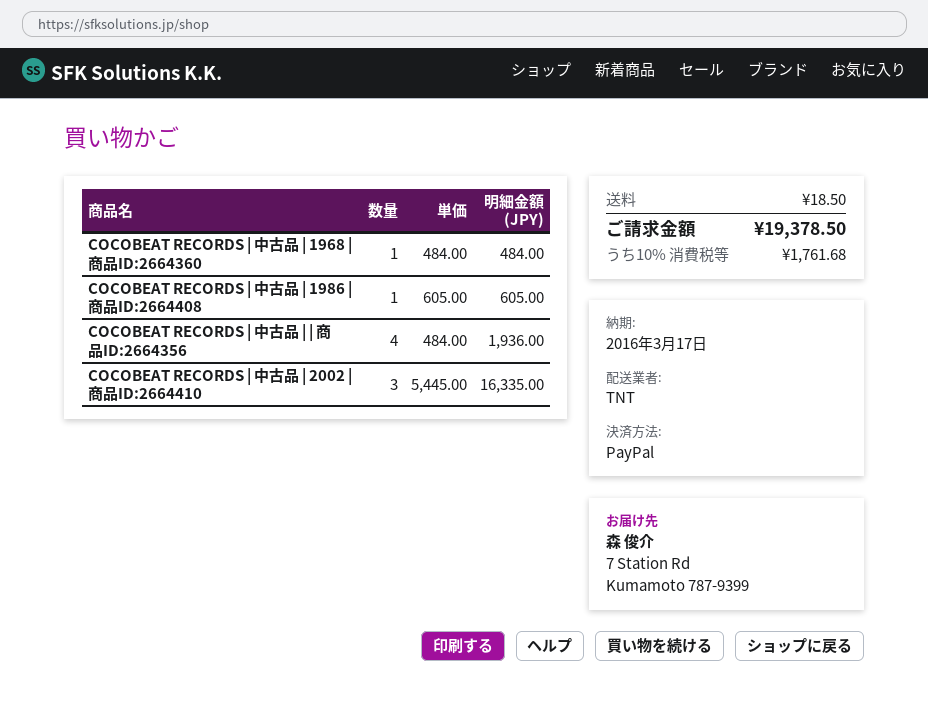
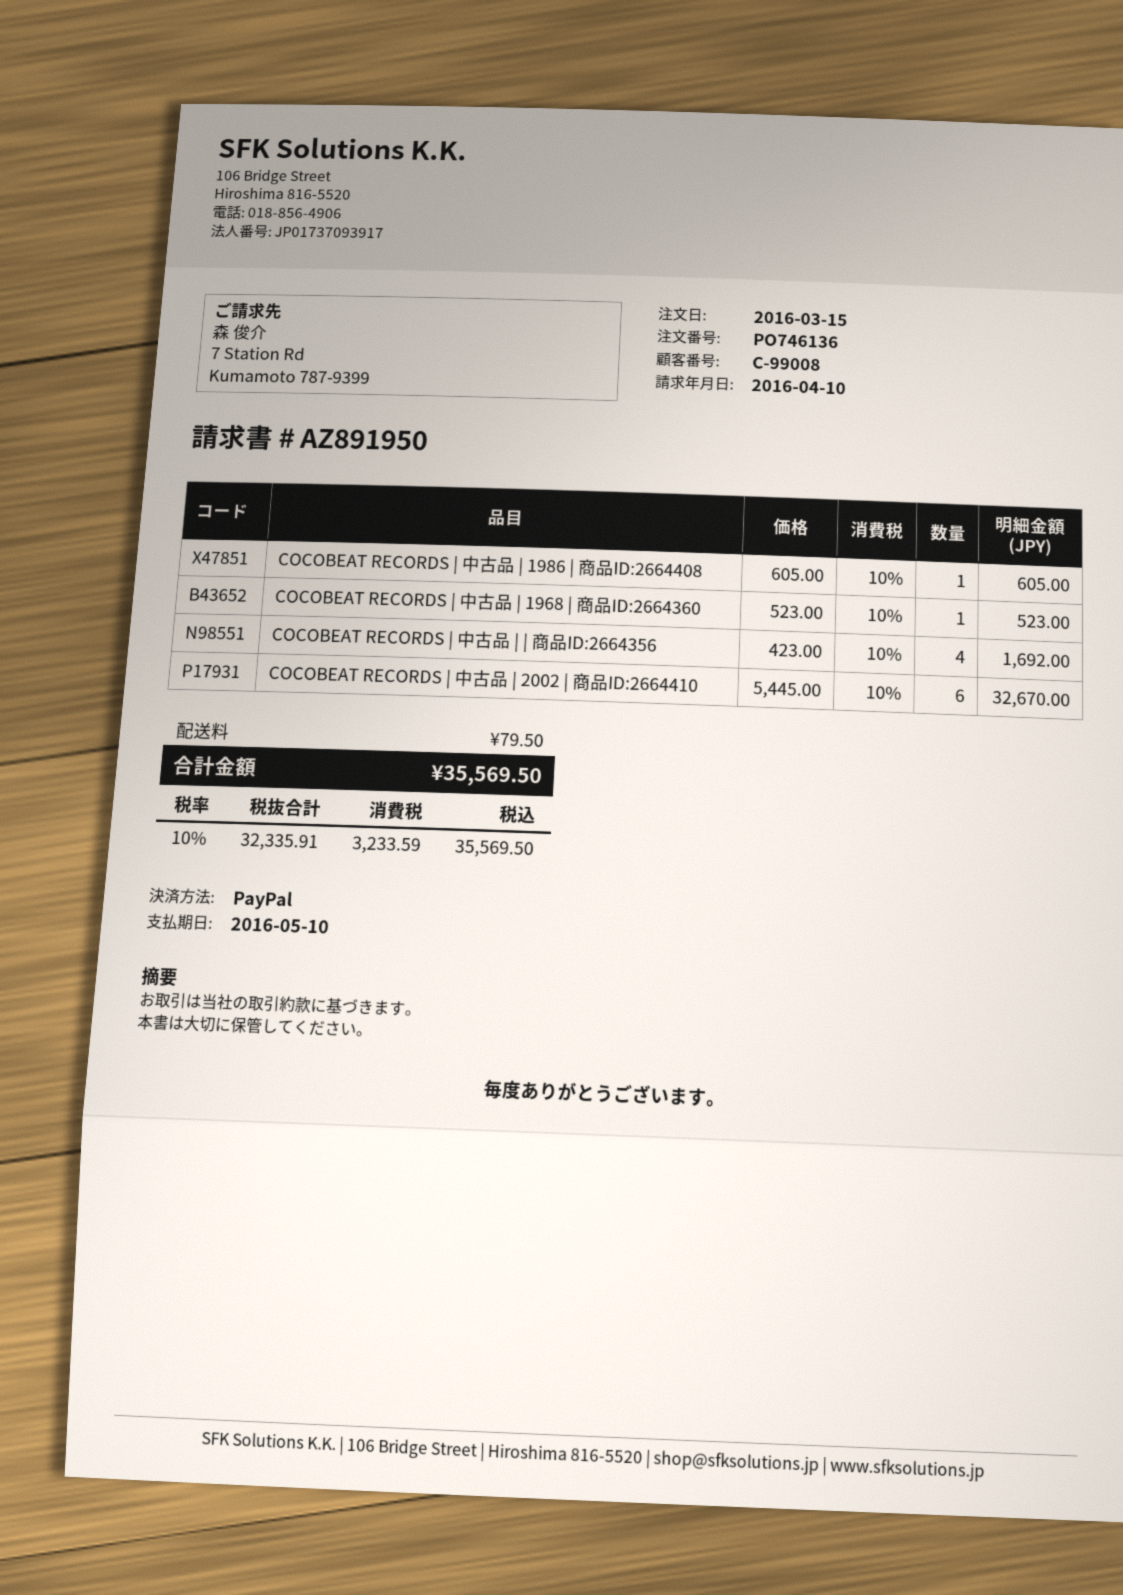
COCOBEAT RECORDS | 中古品 | 1968 | 商品ID:2664360: 1 x 484.00 = 484.00 -> 1 x 523.00 = 523.00
COCOBEAT RECORDS | 中古品 | | 商品ID:2664356: 4 x 484.00 = 1936.00 -> 4 x 423.00 = 1692.00
COCOBEAT RECORDS | 中古品 | 2002 | 商品ID:2664410: 3 x 5445.00 = 16335.00 -> 6 x 5445.00 = 32670.00
shipping: 18.50 -> 79.50
tax: 10% = 1761.68 -> 10% = 3233.59
total: 19378.50 -> 35569.50

